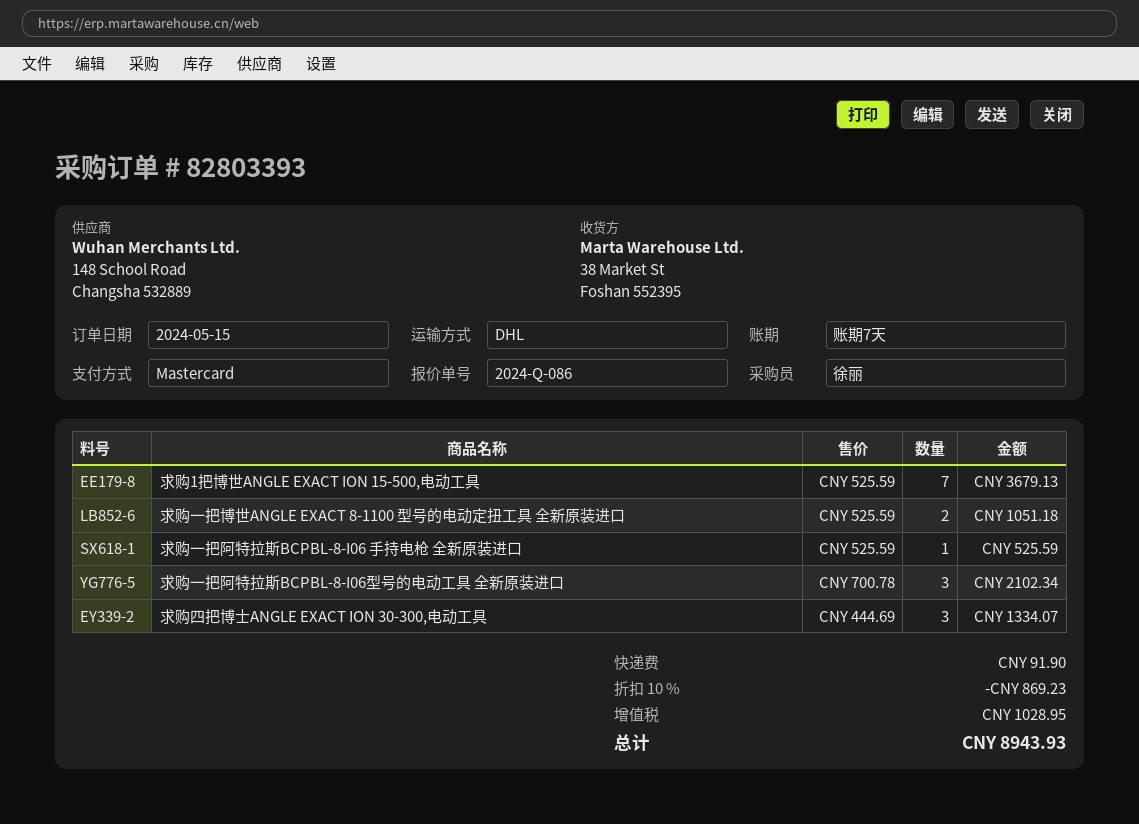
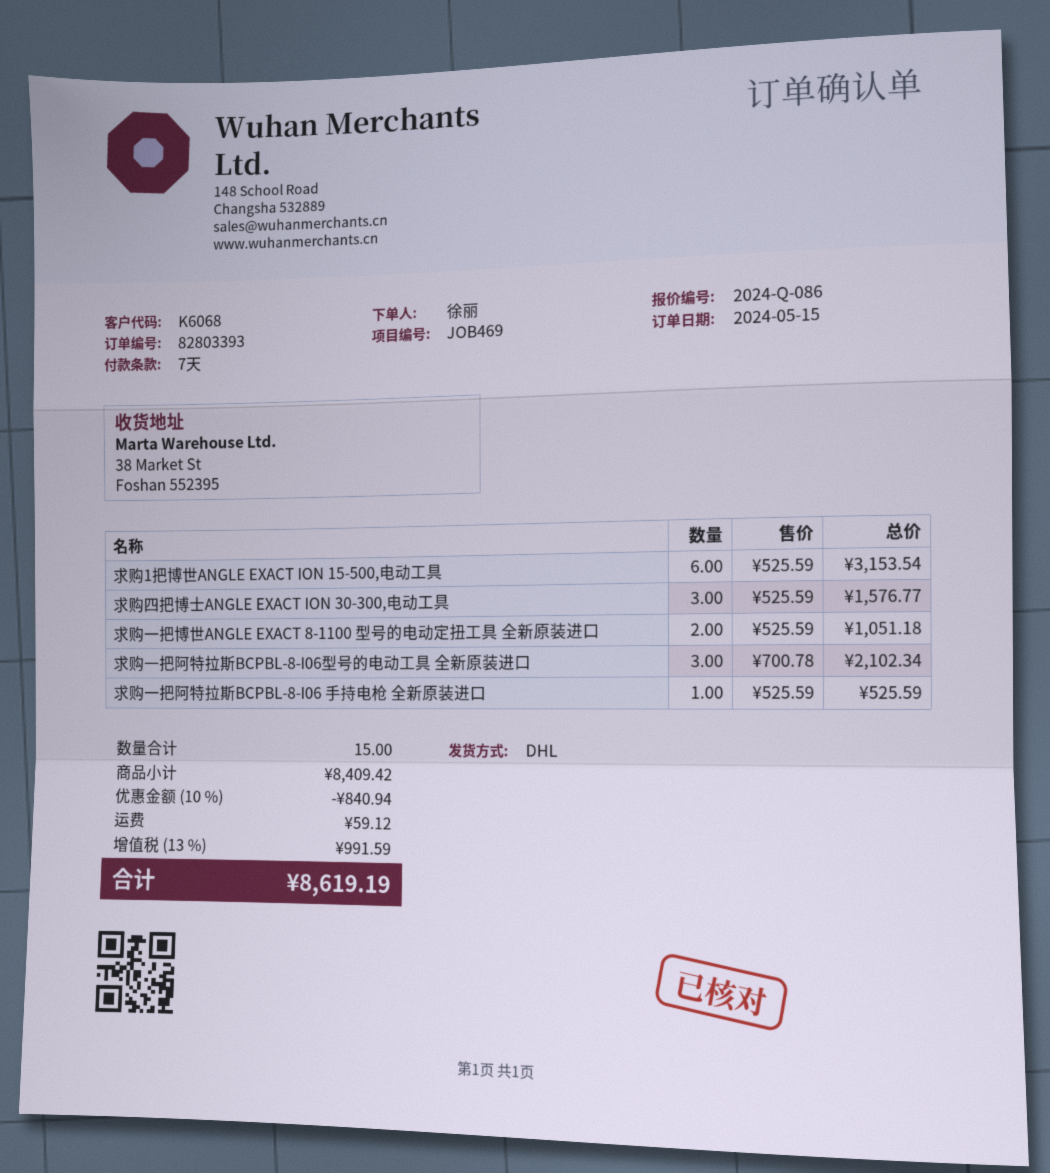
求购1把博世ANGLE EXACT ION 15-500,电动工具: 7 x 525.59 = 3679.13 -> 6 x 525.59 = 3153.54
求购四把博士ANGLE EXACT ION 30-300,电动工具: 3 x 444.69 = 1334.07 -> 3 x 525.59 = 1576.77
discount: 10% = 869.23 -> 10% = 840.94
shipping: 91.90 -> 59.12
tax: 1028.95 -> 991.59
total: 8943.93 -> 8619.19

